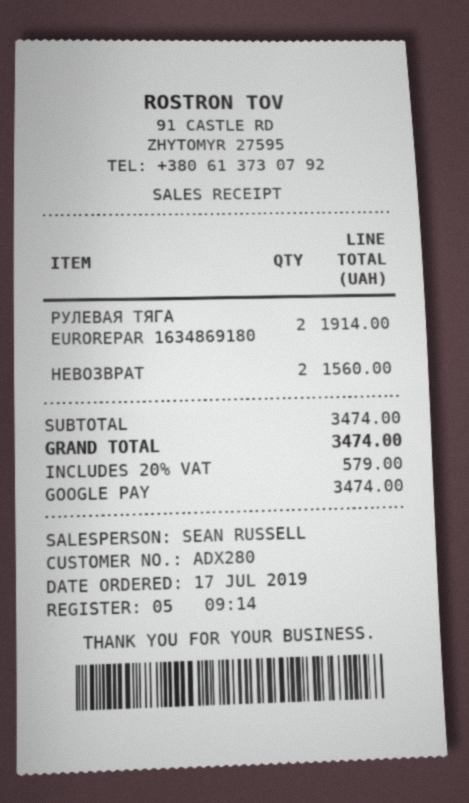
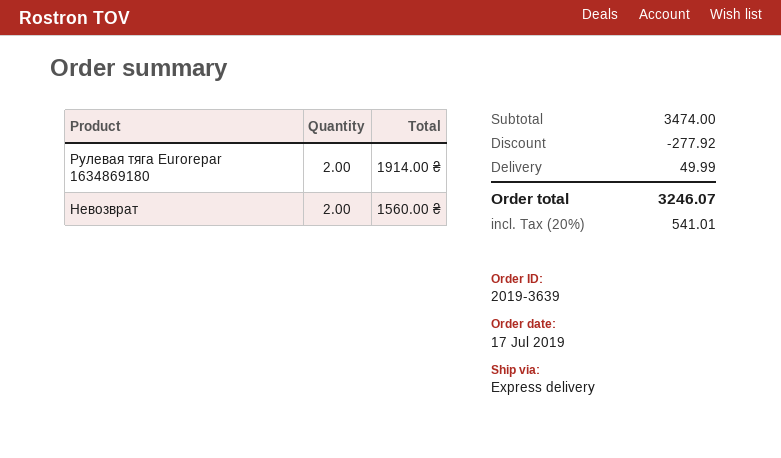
discount: none -> 277.92
shipping: none -> 49.99
tax: 20% = 579.00 -> 20% = 541.01
total: 3474.00 -> 3246.07

